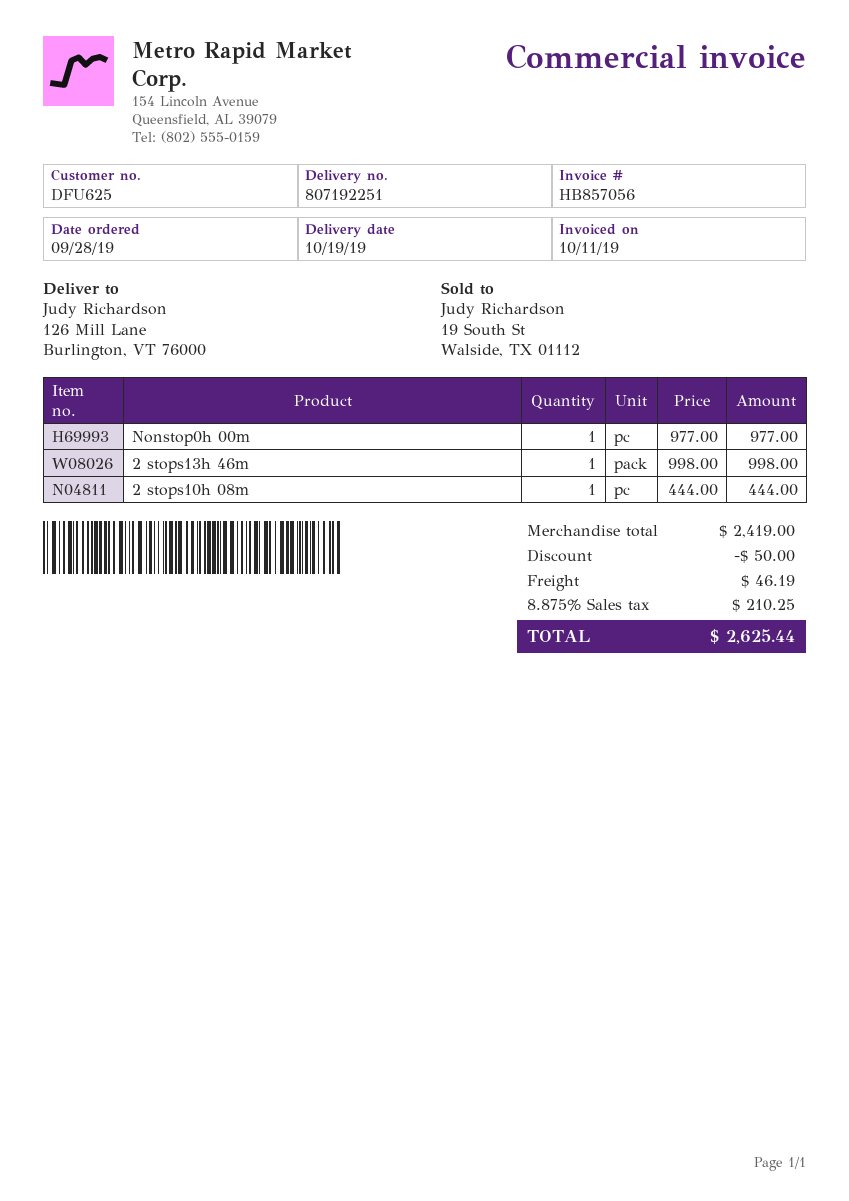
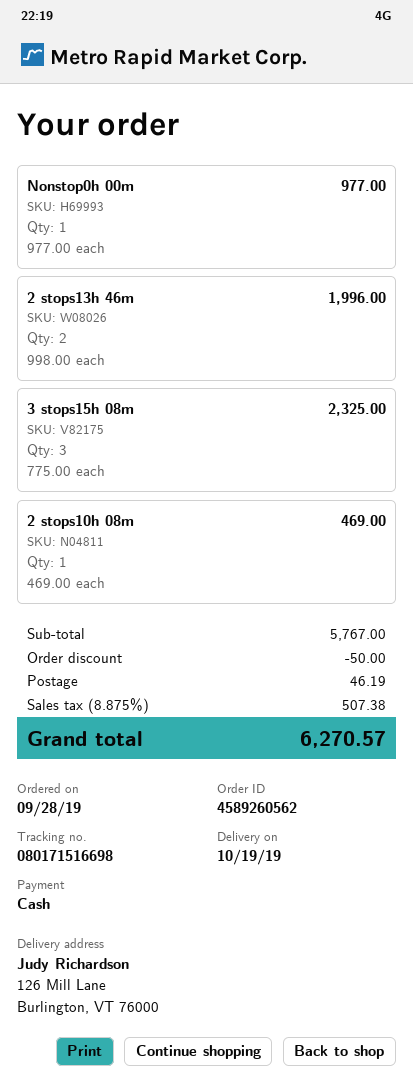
2 stops13h 46m: 1 x 998.00 = 998.00 -> 2 x 998.00 = 1996.00
2 stops10h 08m: 1 x 444.00 = 444.00 -> 1 x 469.00 = 469.00
3 stops15h 08m: none -> 3 x 775.00 = 2325.00
subtotal: 2419.00 -> 5767.00
tax: 8.875% = 210.25 -> 8.875% = 507.38
total: 2625.44 -> 6270.57

